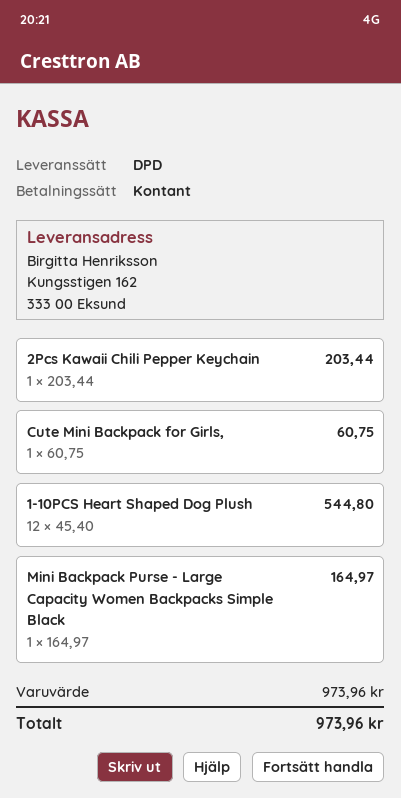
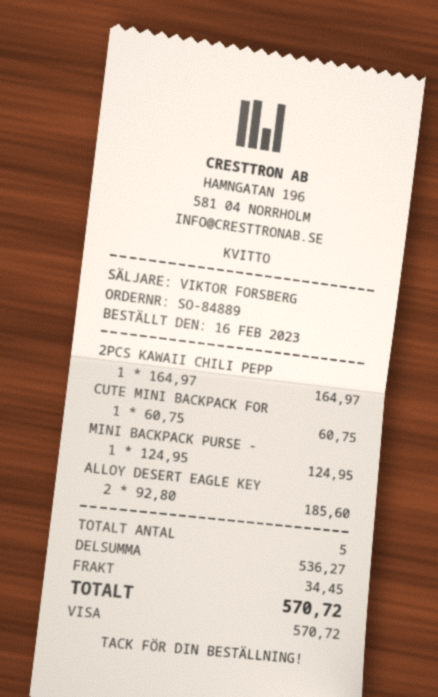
payment method: cash -> Visa
2Pcs Kawaii Chili Pepper Keychain: 1 x 203.44 = 203.44 -> 1 x 164.97 = 164.97
1-10PCS Heart Shaped Dog Plush: 12 x 45.40 = 544.80 -> none
Mini Backpack Purse - Large Capacity Women Backpacks Simple Black: 1 x 164.97 = 164.97 -> 1 x 124.95 = 124.95
ALLOY DESERT EAGLE KEY: none -> 2 x 92.80 = 185.60
subtotal: 973.96 -> 536.27
shipping: none -> 34.45
total: 973.96 -> 570.72

